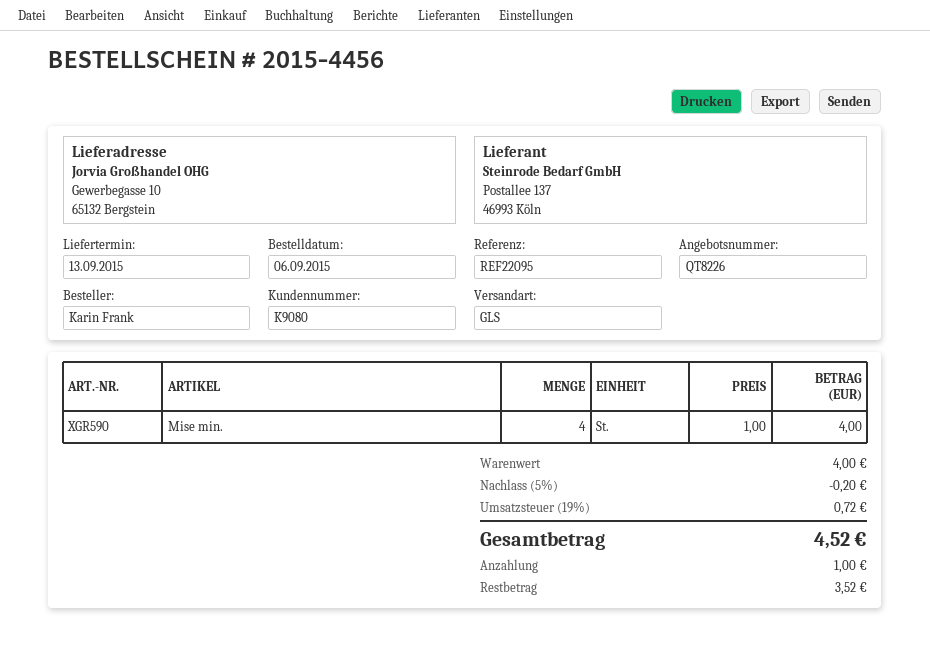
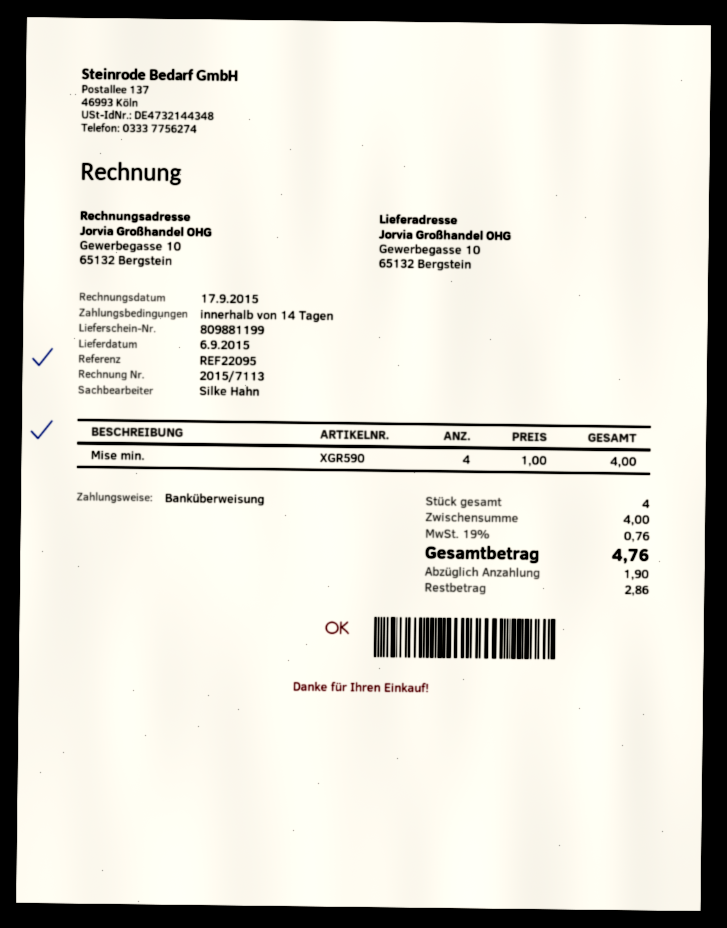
delivery date: 2015-09-13 -> 2015-09-06
discount: 5% = 0.20 -> none
tax: 19% = 0.72 -> 19% = 0.76
total: 4.52 -> 4.76
deposit: 1.00 -> 1.90
balance: 3.52 -> 2.86

